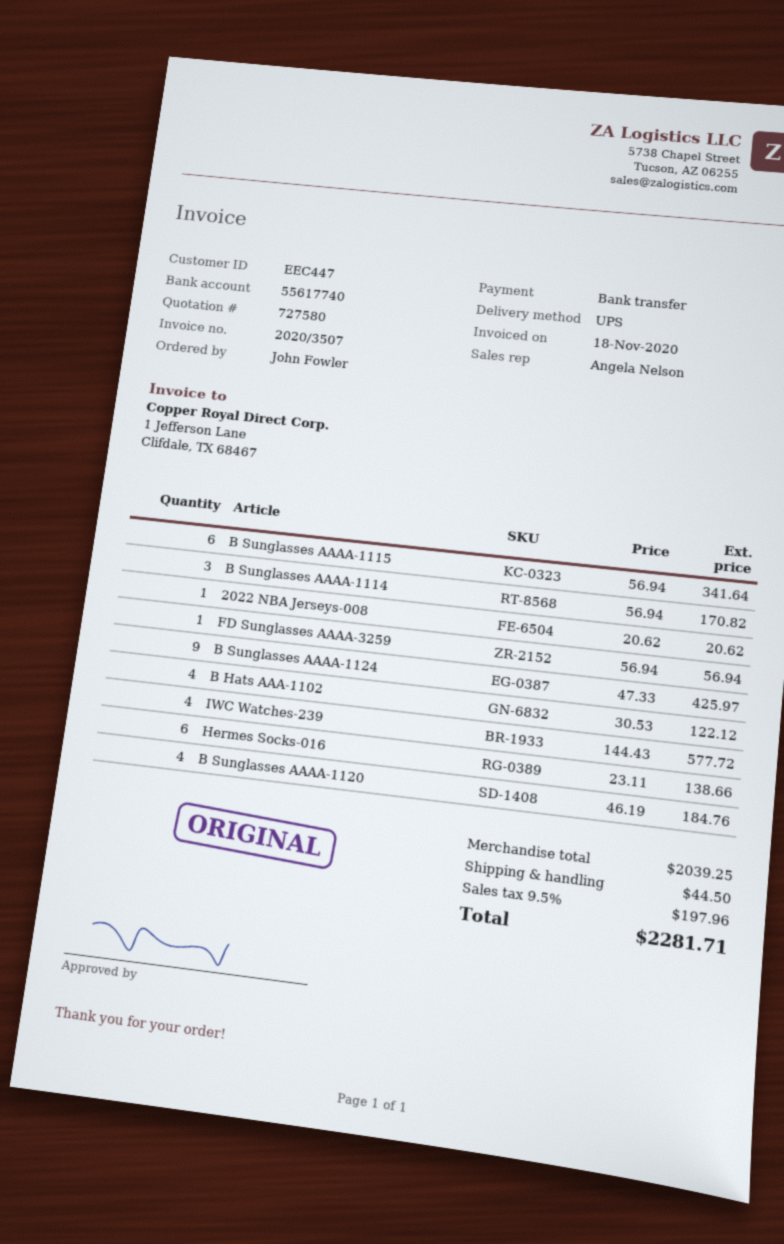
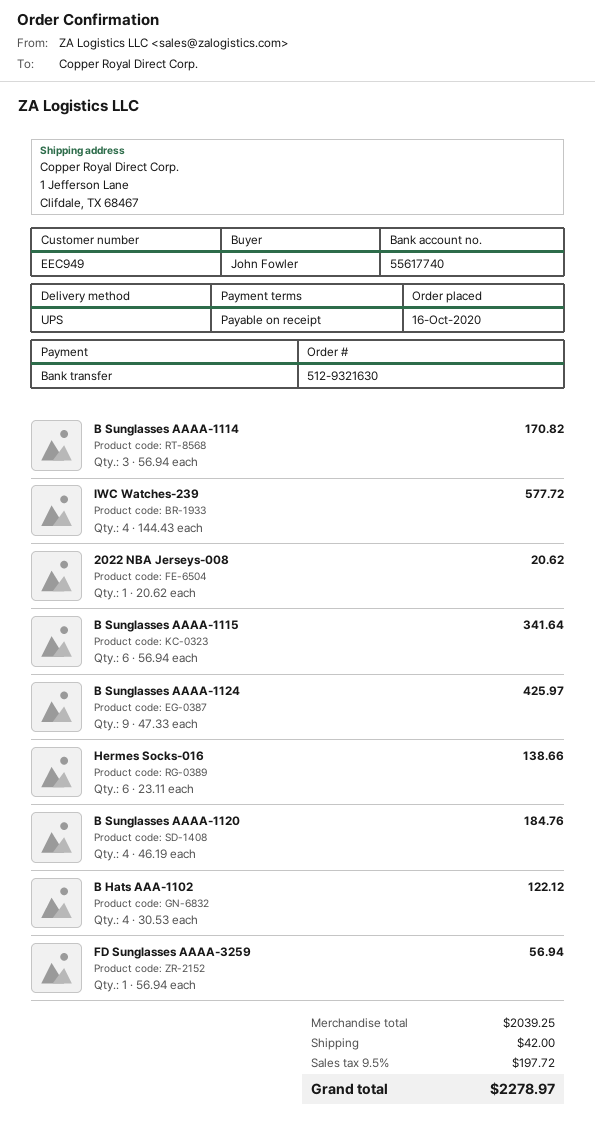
customer number: EEC447 -> EEC949
shipping: 44.50 -> 42.00
tax: 9.5% = 197.96 -> 9.5% = 197.72
total: 2281.71 -> 2278.97

